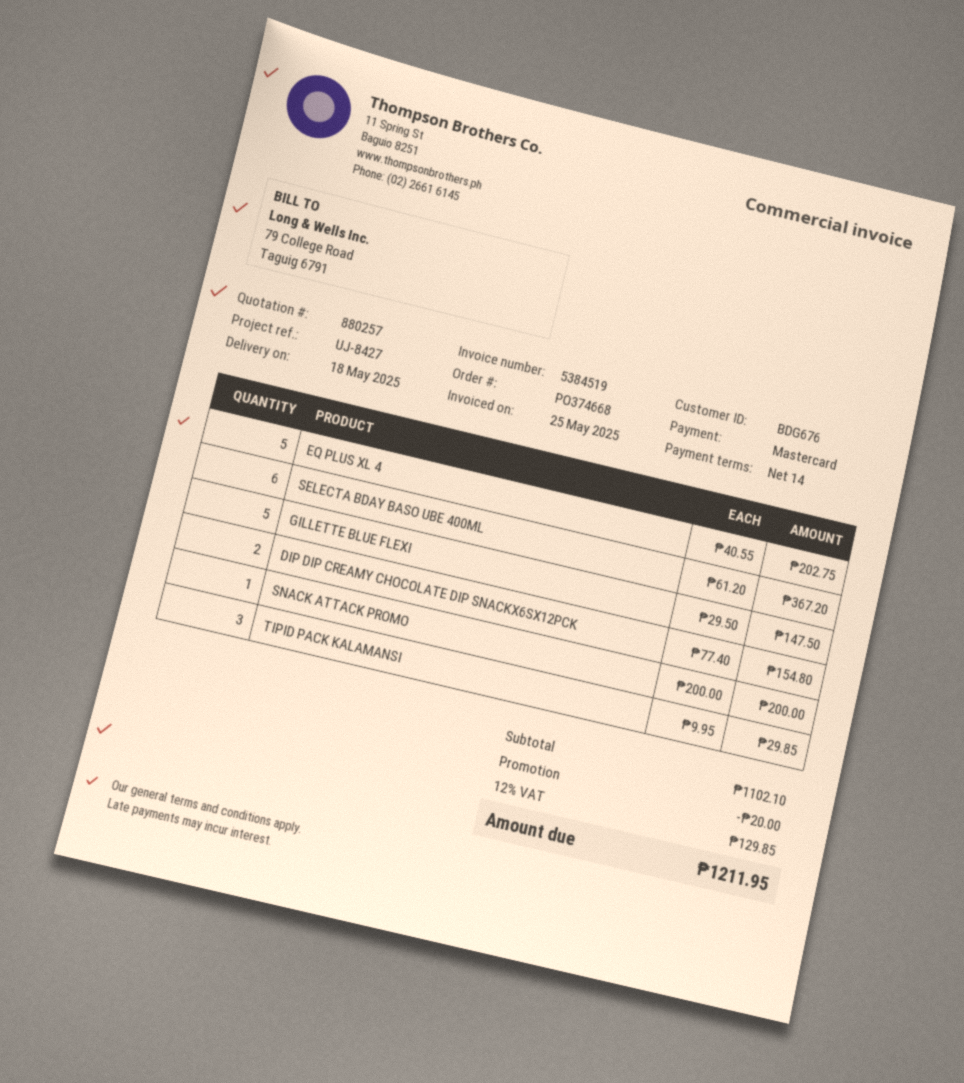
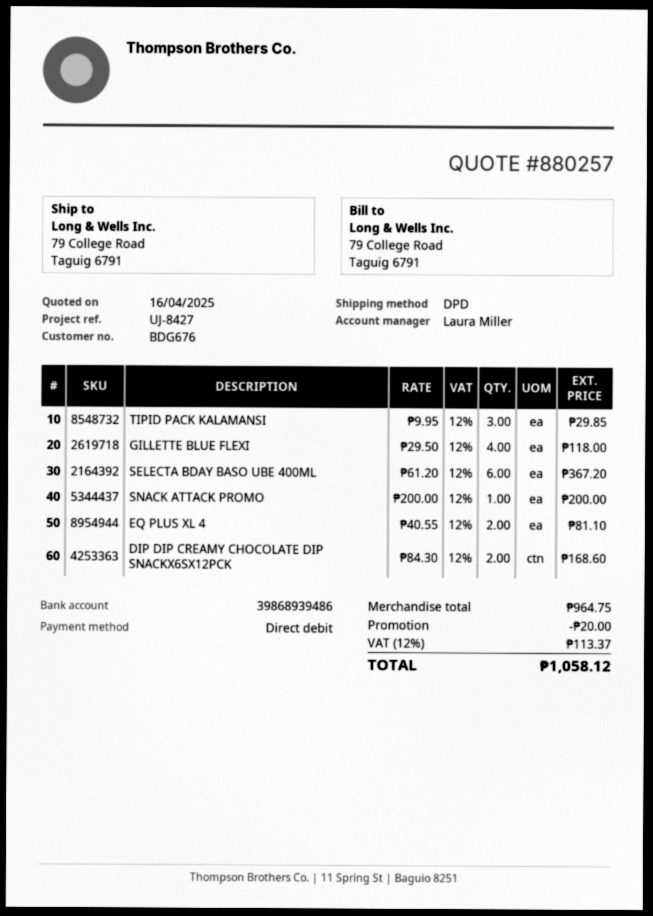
payment method: Mastercard -> direct debit
EQ PLUS XL 4: 5 x 40.55 = 202.75 -> 2 x 40.55 = 81.10
GILLETTE BLUE FLEXI: 5 x 29.50 = 147.50 -> 4 x 29.50 = 118.00
DIP DIP CREAMY CHOCOLATE DIP SNACKX6SX12PCK: 2 x 77.40 = 154.80 -> 2 x 84.30 = 168.60
subtotal: 1102.10 -> 964.75
tax: 12% = 129.85 -> 12% = 113.37
total: 1211.95 -> 1058.12

